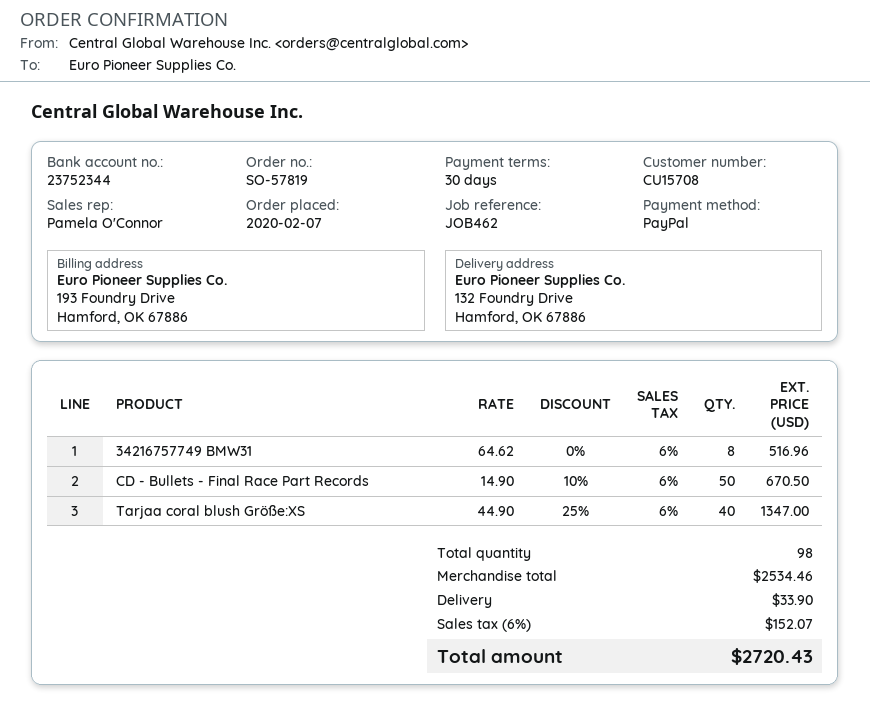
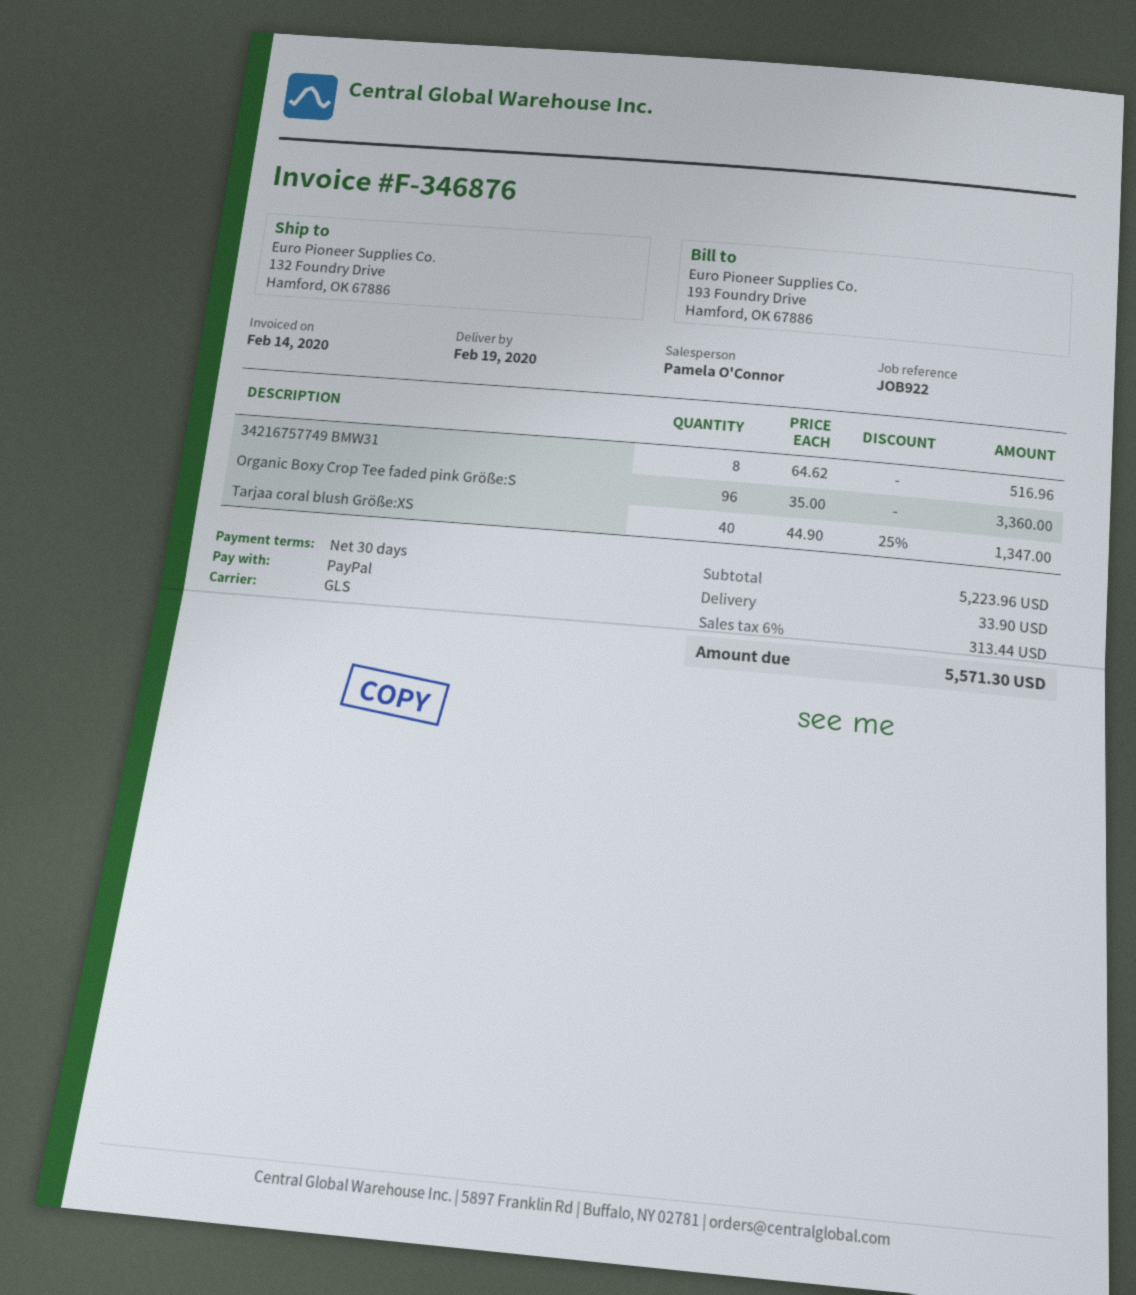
reference: JOB462 -> JOB922
CD - Bullets - Final Race Part Records: 50 x 14.90 - 10% = 670.50 -> none
Organic Boxy Crop Tee faded pink Größe:S: none -> 96 x 35.00 = 3360.00
subtotal: 2534.46 -> 5223.96
tax: 6% = 152.07 -> 6% = 313.44
total: 2720.43 -> 5571.30

